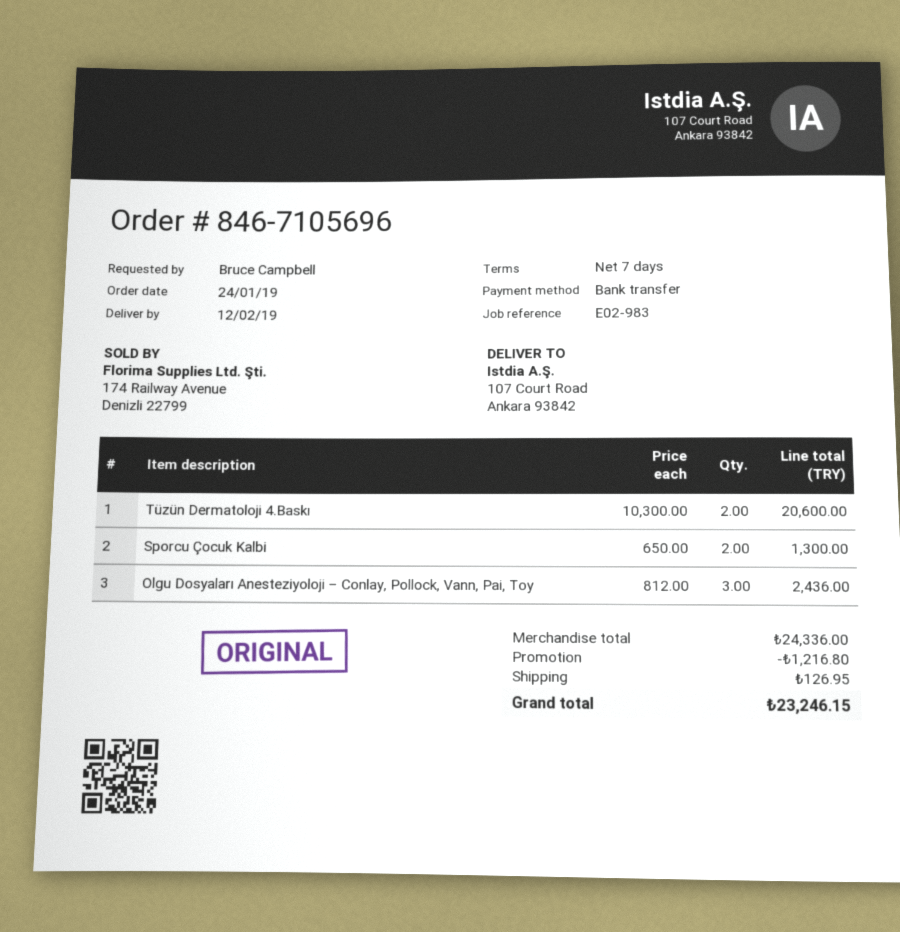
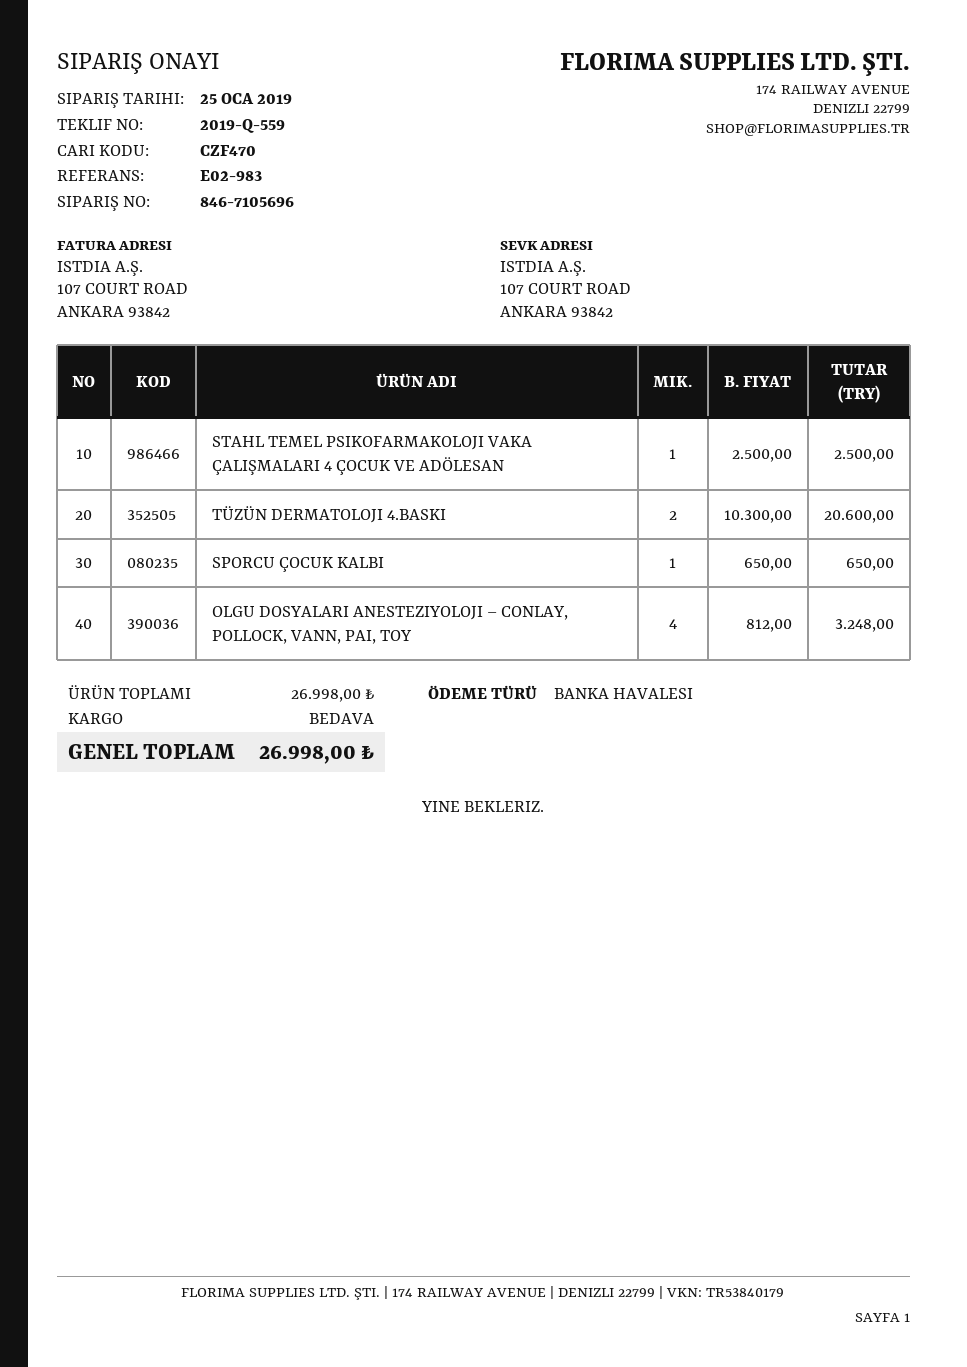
order date: 2019-01-24 -> 2019-01-25
Sporcu Çocuk Kalbi: 2 x 650.00 = 1300.00 -> 1 x 650.00 = 650.00
Olgu Dosyaları Anesteziyoloji – Conlay, Pollock, Vann, Pai, Toy: 3 x 812.00 = 2436.00 -> 4 x 812.00 = 3248.00
STAHL TEMEL PSIKOFARMAKOLOJI VAKA ÇALIŞMALARI 4 ÇOCUK VE ADÖLESAN: none -> 1 x 2500.00 = 2500.00
subtotal: 24336.00 -> 26998.00
discount: 1216.80 -> none
shipping: 126.95 -> 0.00
total: 23246.15 -> 26998.00

